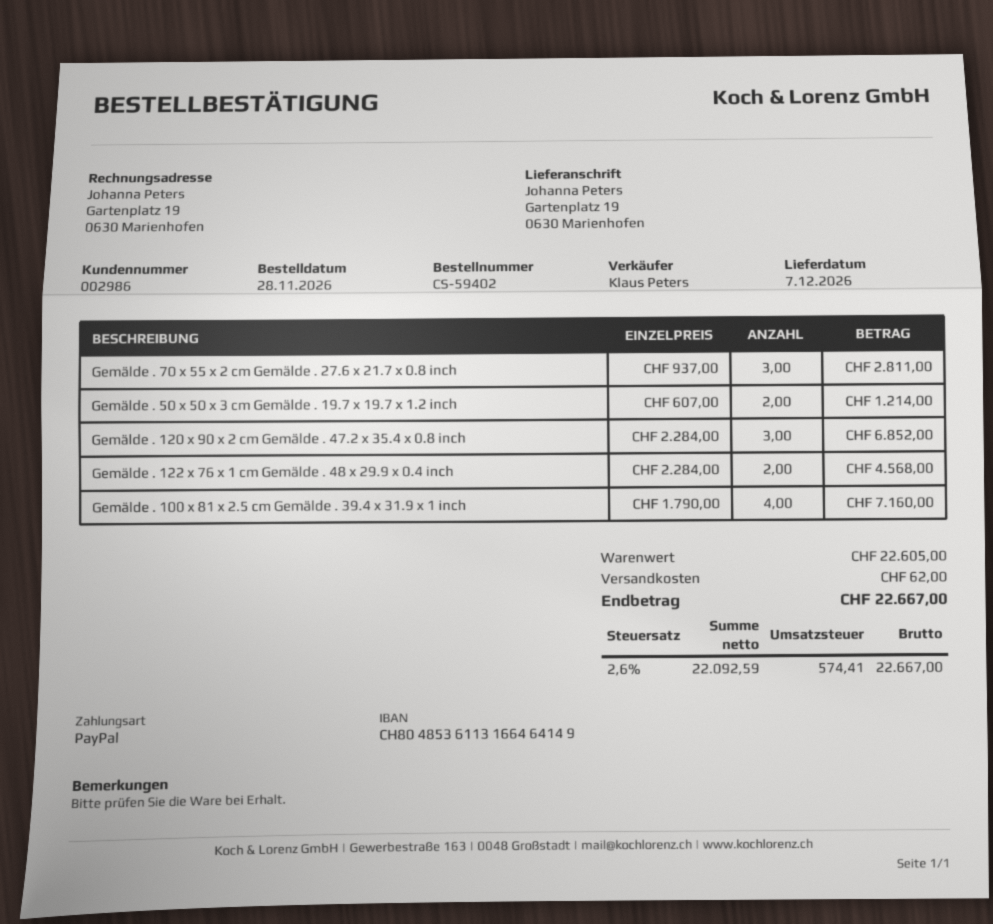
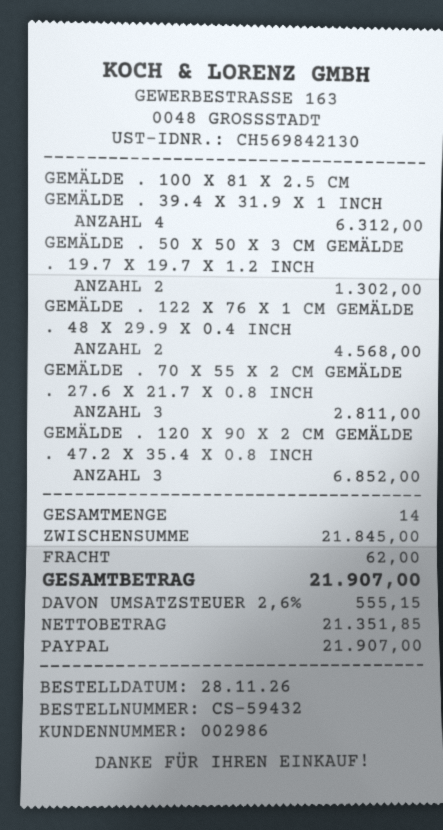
order number: CS-59402 -> CS-59432
Gemälde . 50 x 50 x 3 cm Gemälde . 19.7 x 19.7 x 1.2 inch: 2 for 1214.00 -> 2 for 1302.00
Gemälde . 100 x 81 x 2.5 cm Gemälde . 39.4 x 31.9 x 1 inch: 4 for 7160.00 -> 4 for 6312.00
subtotal: 22605.00 -> 21845.00
net: 22092.59 -> 21351.85
tax: 2.6% = 574.41 -> 2.6% = 555.15
total: 22667.00 -> 21907.00

